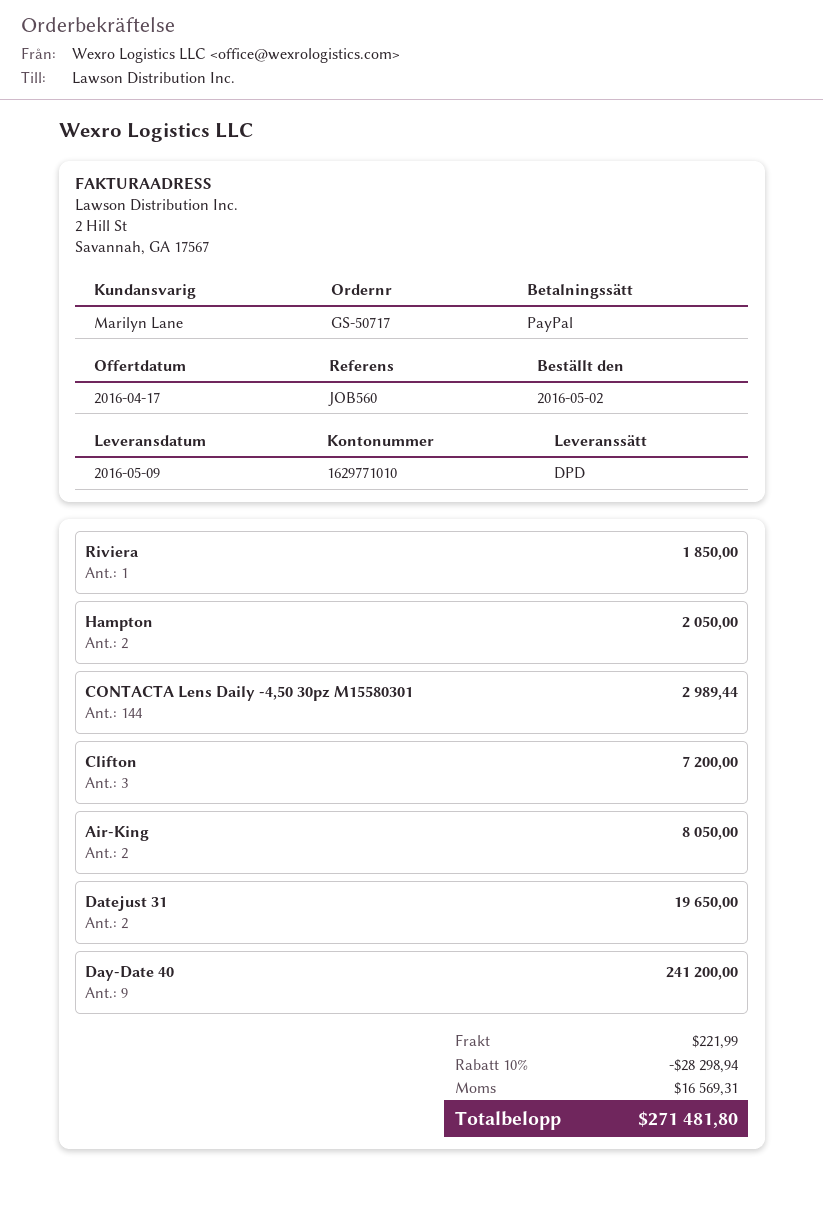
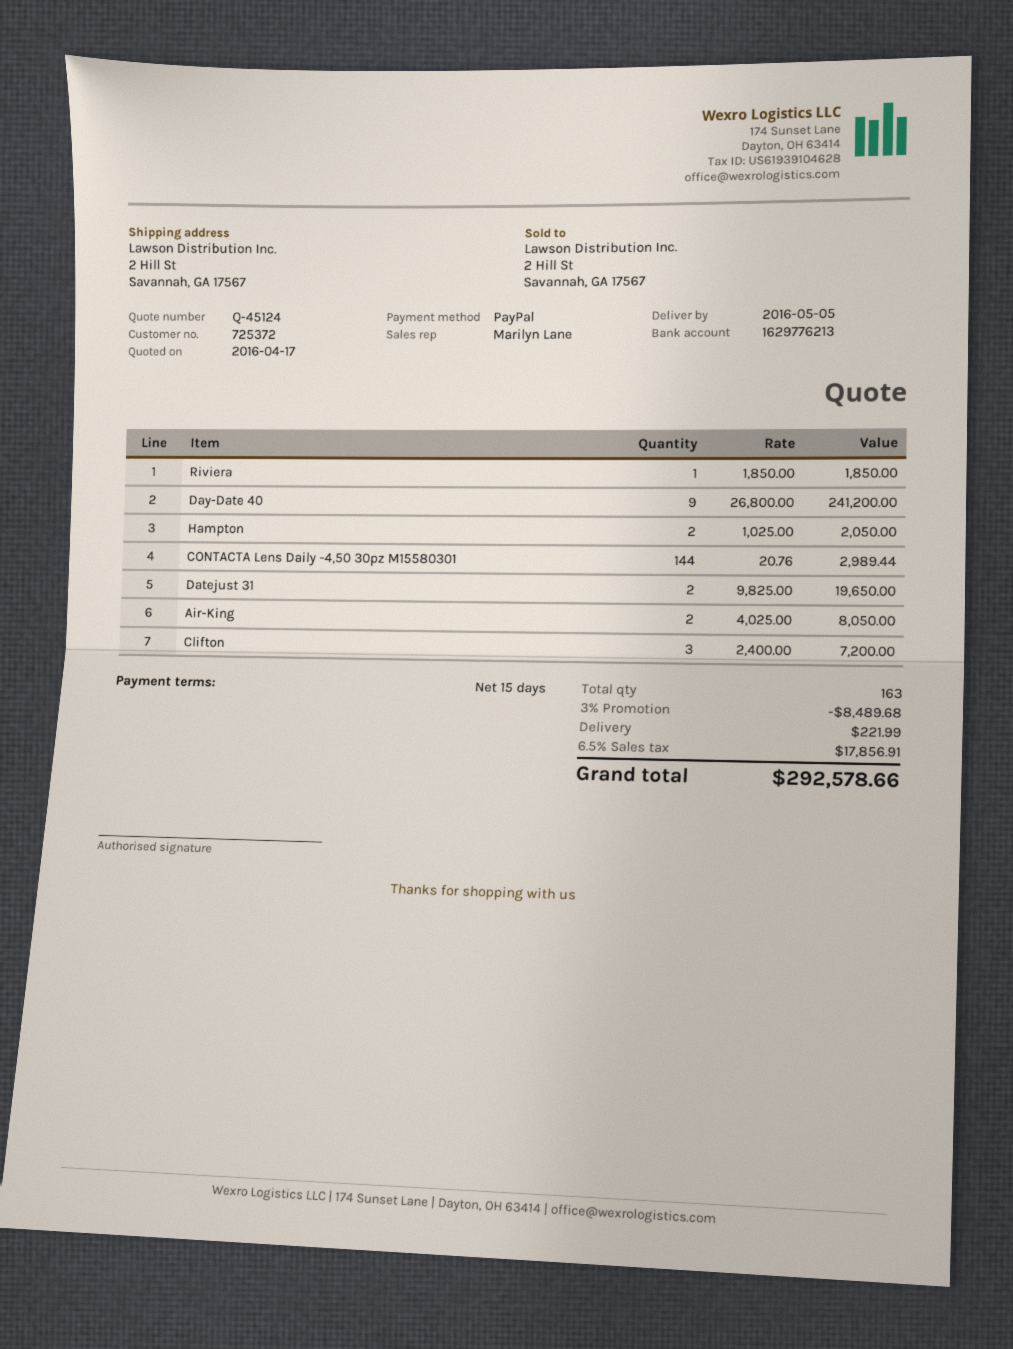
delivery date: 2016-05-09 -> 2016-05-05
bank account: 1629771010 -> 1629776213
discount: 10% = 28298.94 -> 3% = 8489.68
tax: 16569.31 -> 17856.91
total: 271481.80 -> 292578.66

